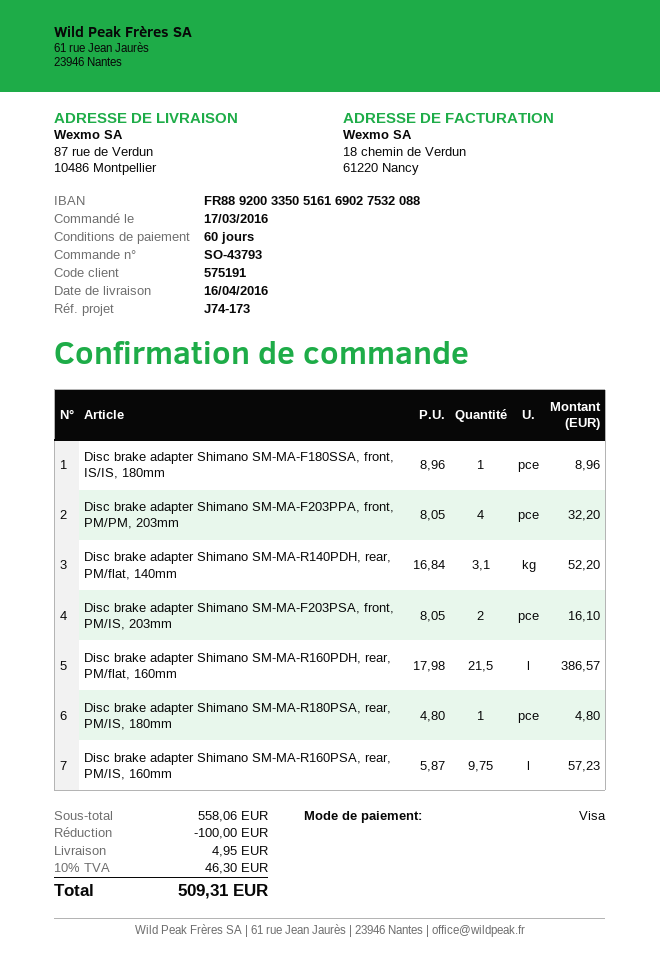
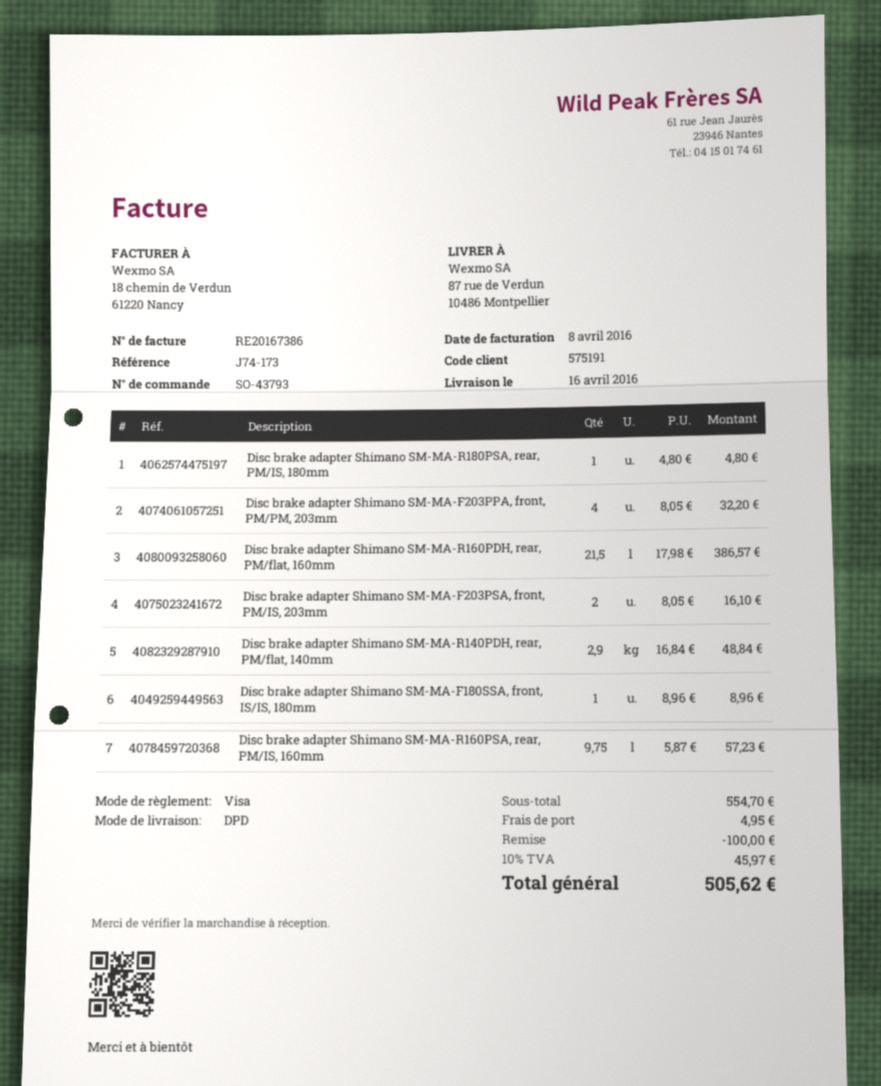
Disc brake adapter Shimano SM-MA-R140PDH, rear, PM/flat, 140mm: 3.1 x 16.84 = 52.20 -> 2.9 x 16.84 = 48.84
subtotal: 558.06 -> 554.70
tax: 10% = 46.30 -> 10% = 45.97
total: 509.31 -> 505.62

